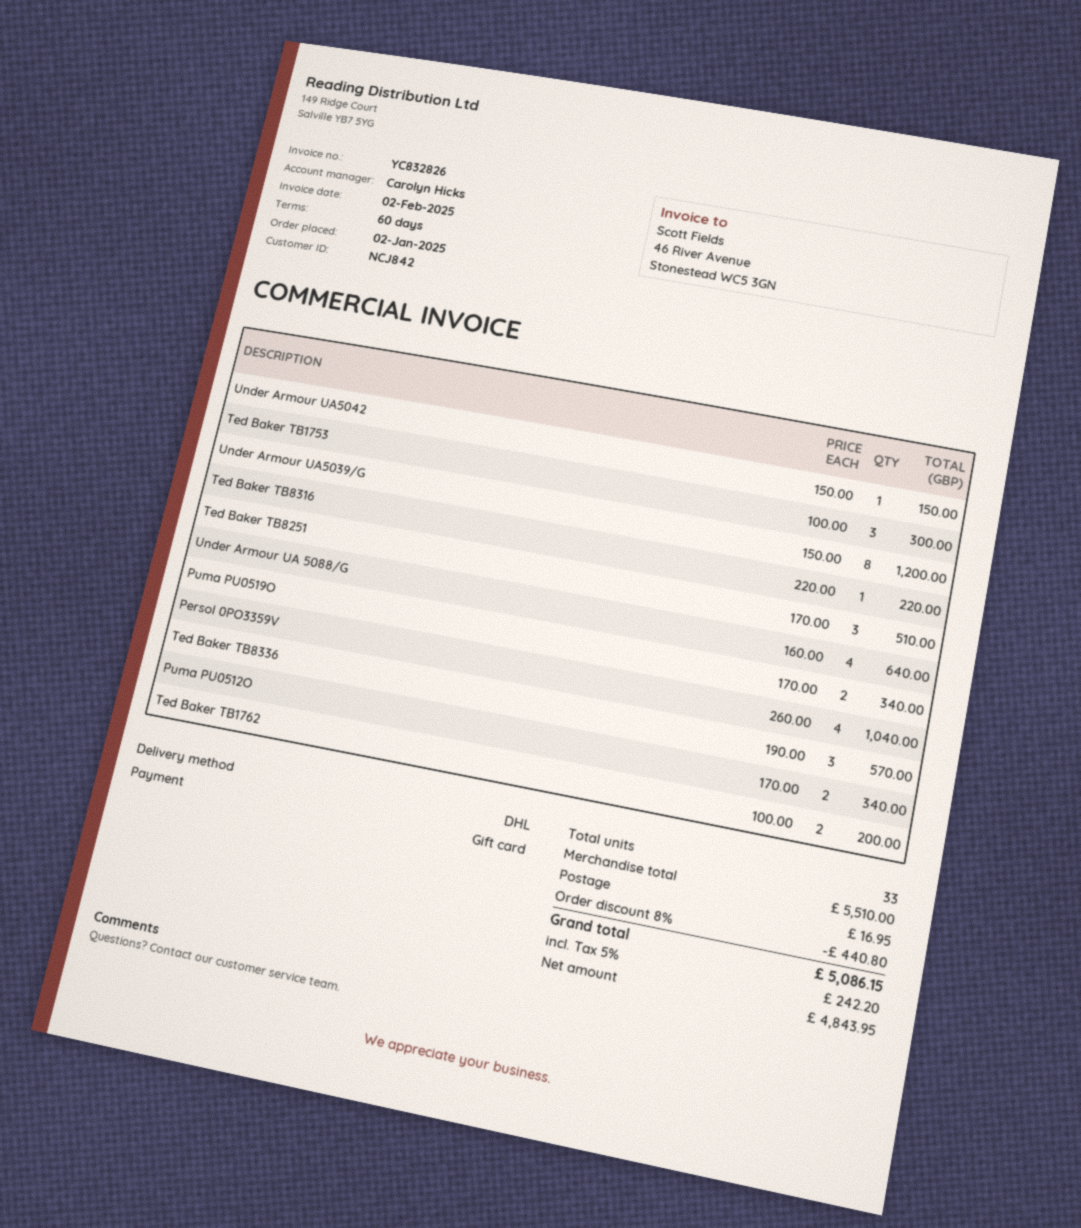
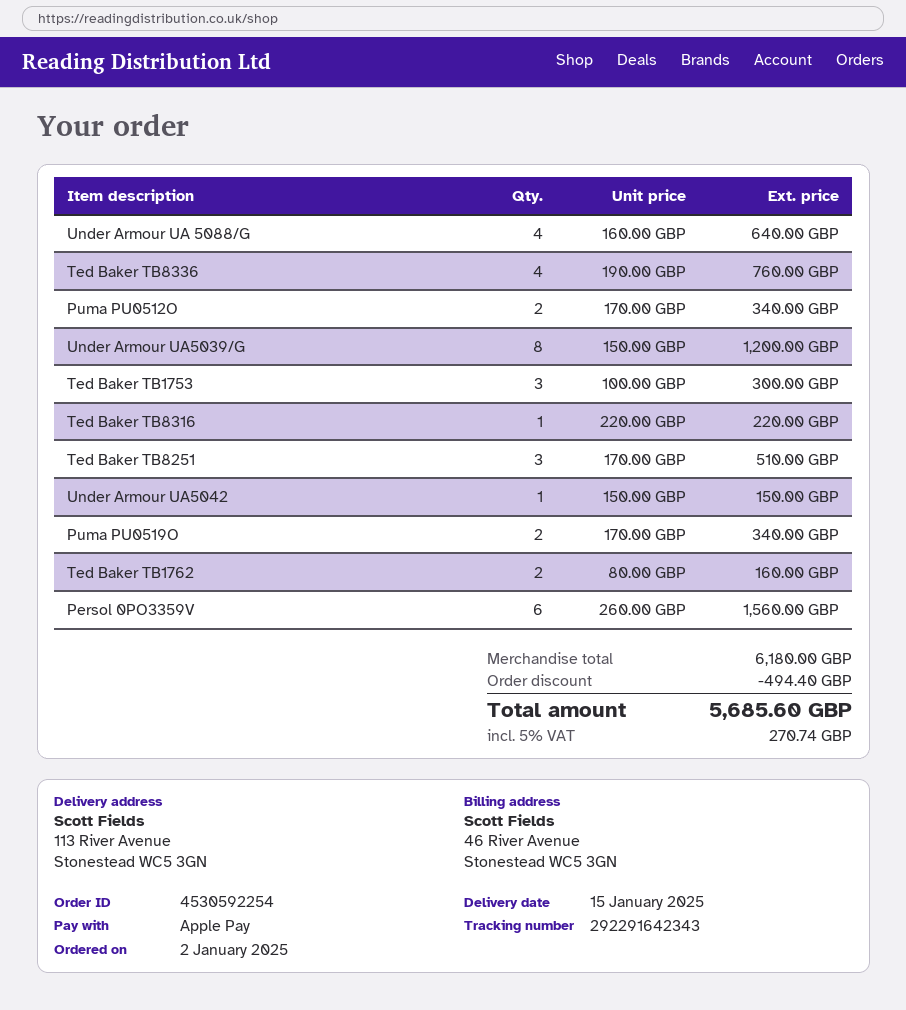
payment method: gift card -> Apple Pay
Persol 0PO3359V: 4 x 260.00 = 1040.00 -> 6 x 260.00 = 1560.00
Ted Baker TB8336: 3 x 190.00 = 570.00 -> 4 x 190.00 = 760.00
Ted Baker TB1762: 2 x 100.00 = 200.00 -> 2 x 80.00 = 160.00
subtotal: 5510.00 -> 6180.00
discount: 440.80 -> 494.40
shipping: 16.95 -> none
tax: 5% = 242.20 -> 5% = 270.74
total: 5086.15 -> 5685.60

